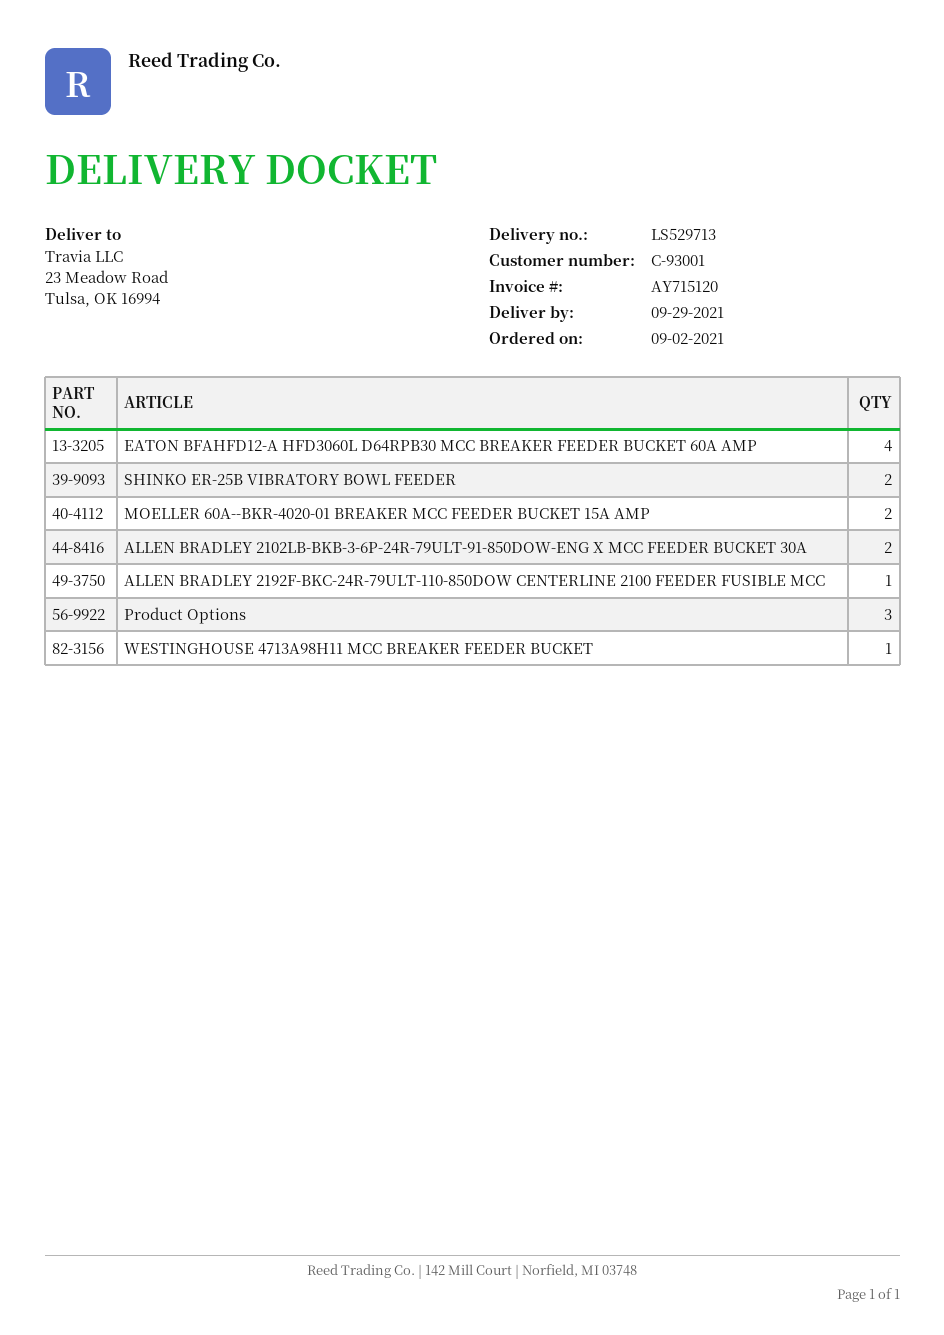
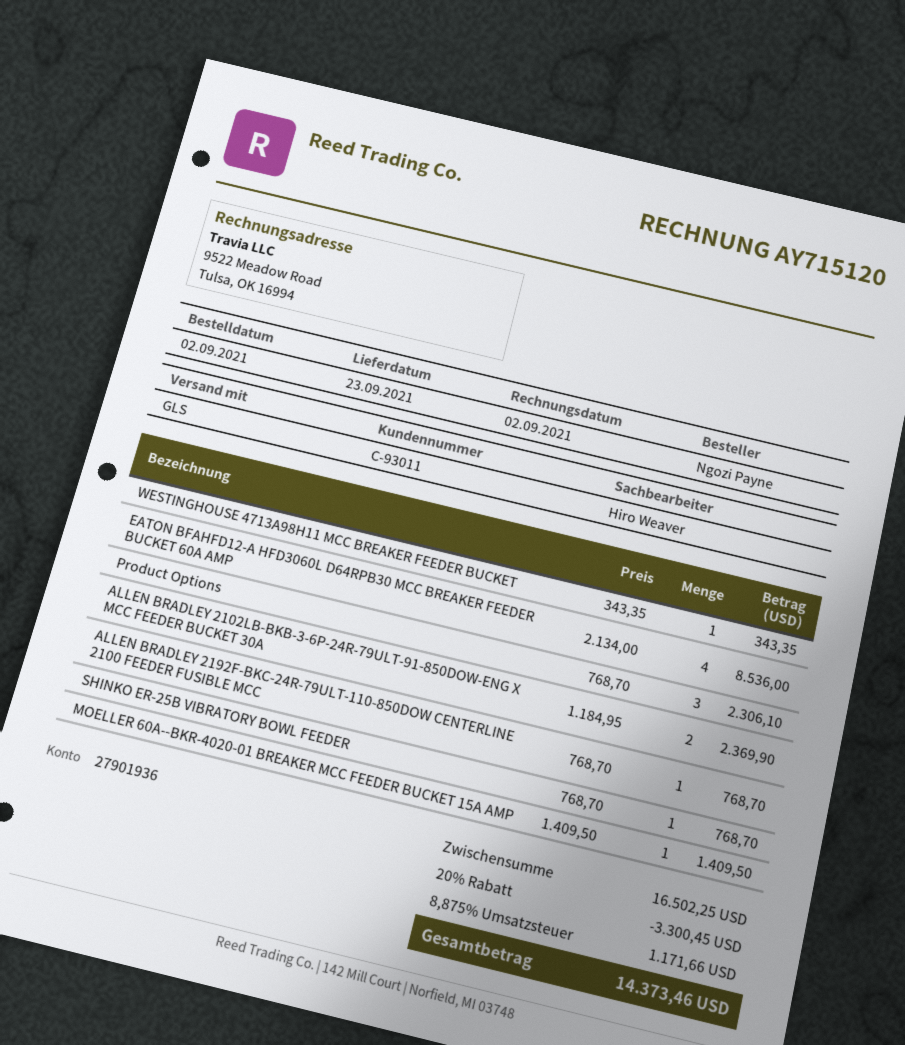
delivery date: 2021-09-29 -> 2021-09-23
customer number: C-93001 -> C-93011
SHINKO ER-25B VIBRATORY BOWL FEEDER: 2 -> 1
MOELLER 60A--BKR-4020-01 BREAKER MCC FEEDER BUCKET 15A AMP: 2 -> 1

